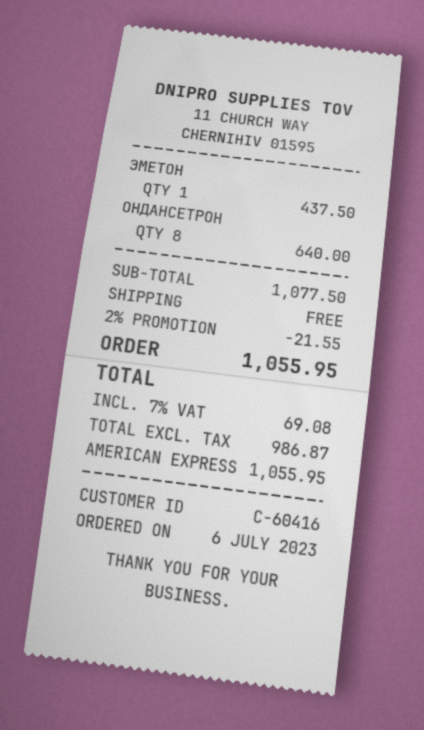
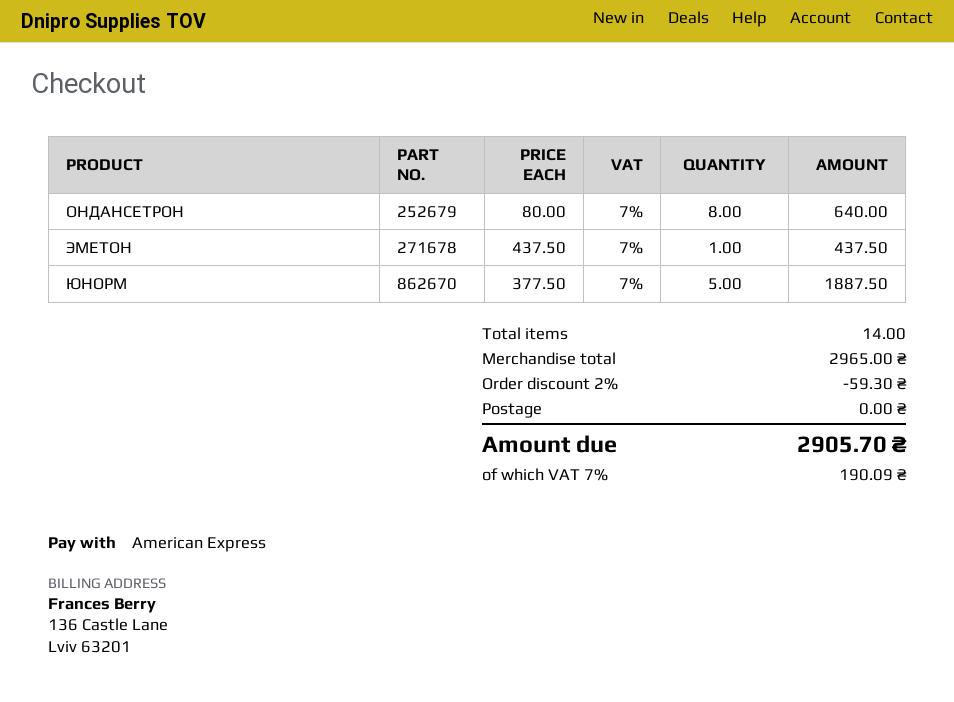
ЮНОРМ: none -> 5 for 1887.50
subtotal: 1077.50 -> 2965.00
discount: 2% = 21.55 -> 2% = 59.30
tax: 7% = 69.08 -> 7% = 190.09
total: 1055.95 -> 2905.70

